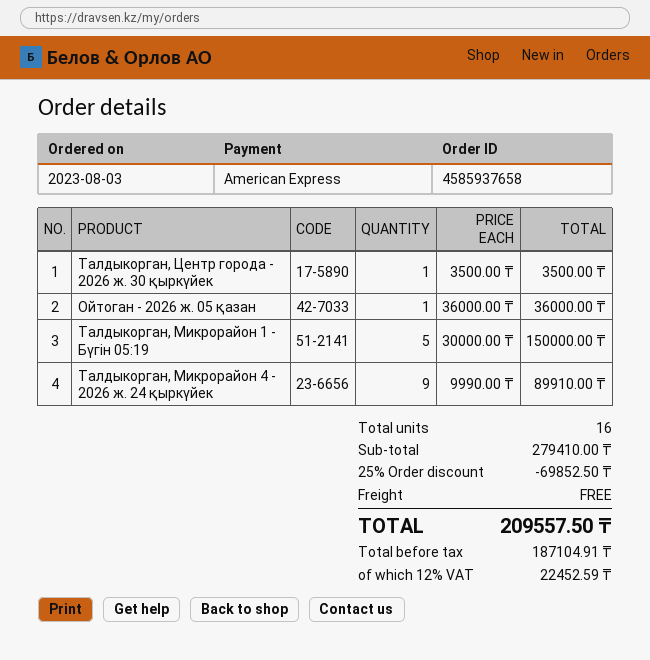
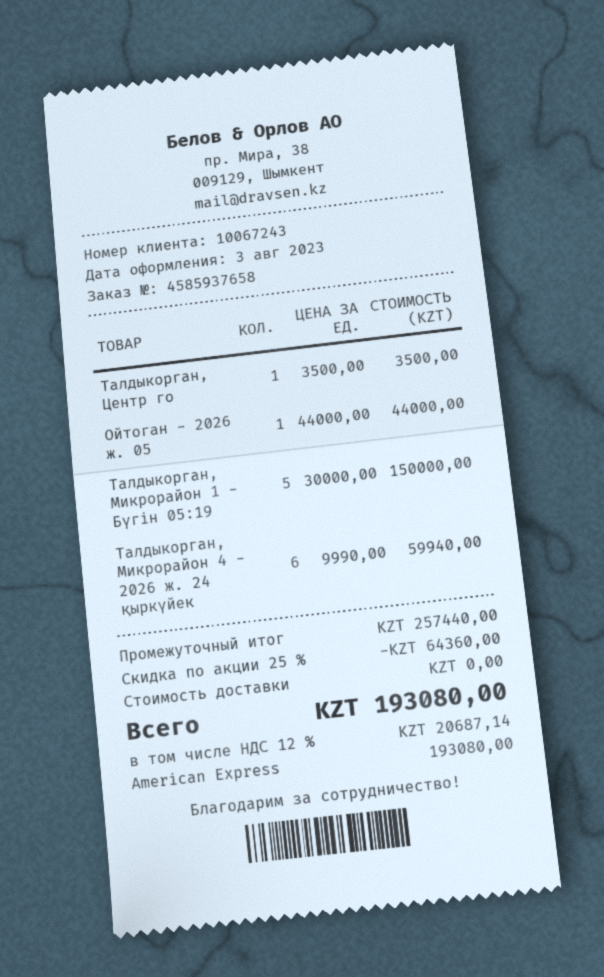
Ойтоган - 2026 ж. 05 қазан: 1 x 36000.00 = 36000.00 -> 1 x 44000.00 = 44000.00
Талдыкорган, Микрорайон 4 - 2026 ж. 24 қыркүйек: 9 x 9990.00 = 89910.00 -> 6 x 9990.00 = 59940.00
subtotal: 279410.00 -> 257440.00
discount: 25% = 69852.50 -> 25% = 64360.00
tax: 12% = 22452.59 -> 12% = 20687.14
total: 209557.50 -> 193080.00

